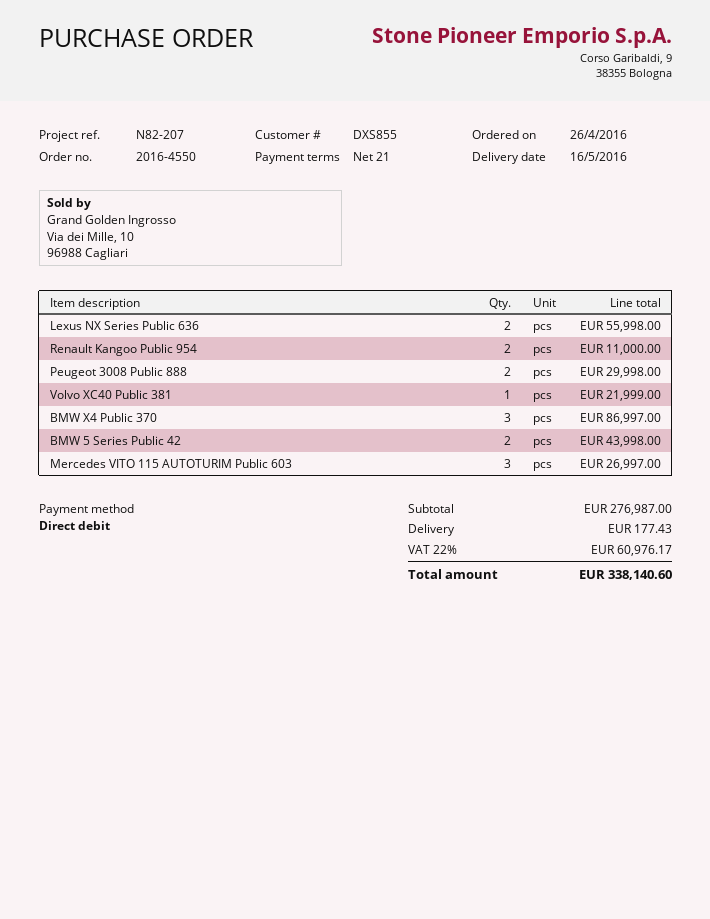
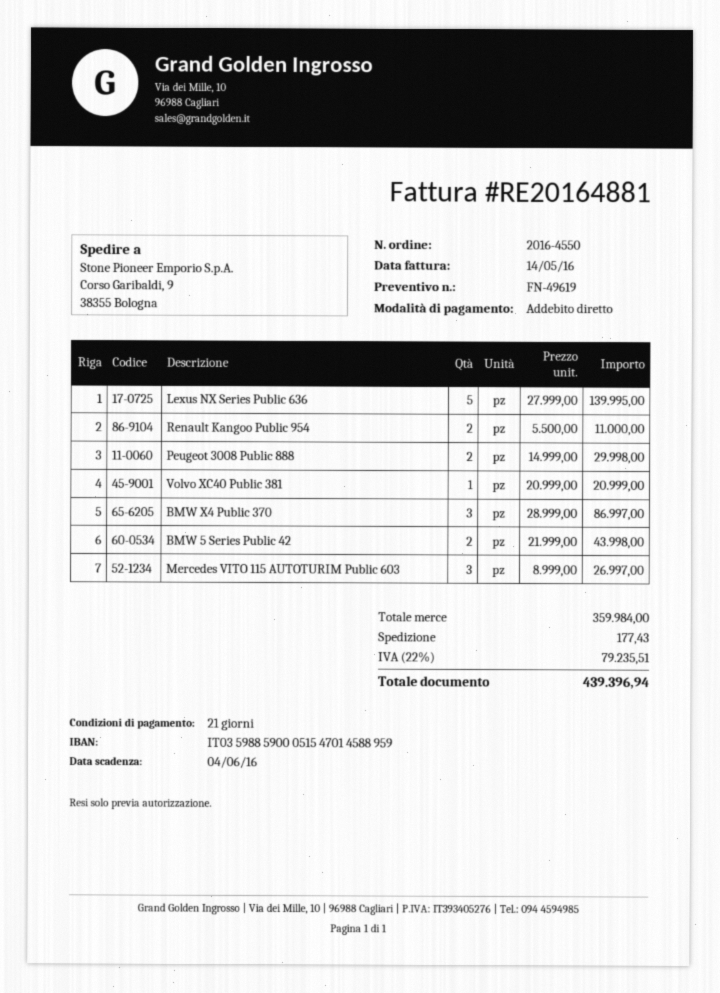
Lexus NX Series Public 636: 2 for 55998.00 -> 5 for 139995.00
Volvo XC40 Public 381: 1 for 21999.00 -> 1 for 20999.00
subtotal: 276987.00 -> 359984.00
tax: 22% = 60976.17 -> 22% = 79235.51
total: 338140.60 -> 439396.94

